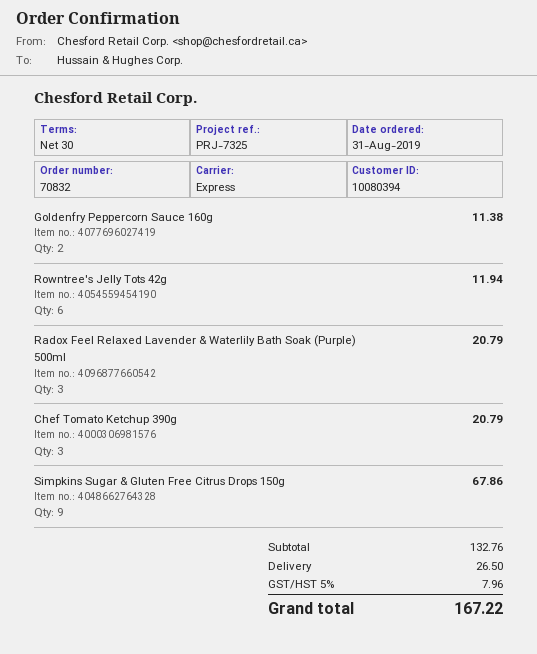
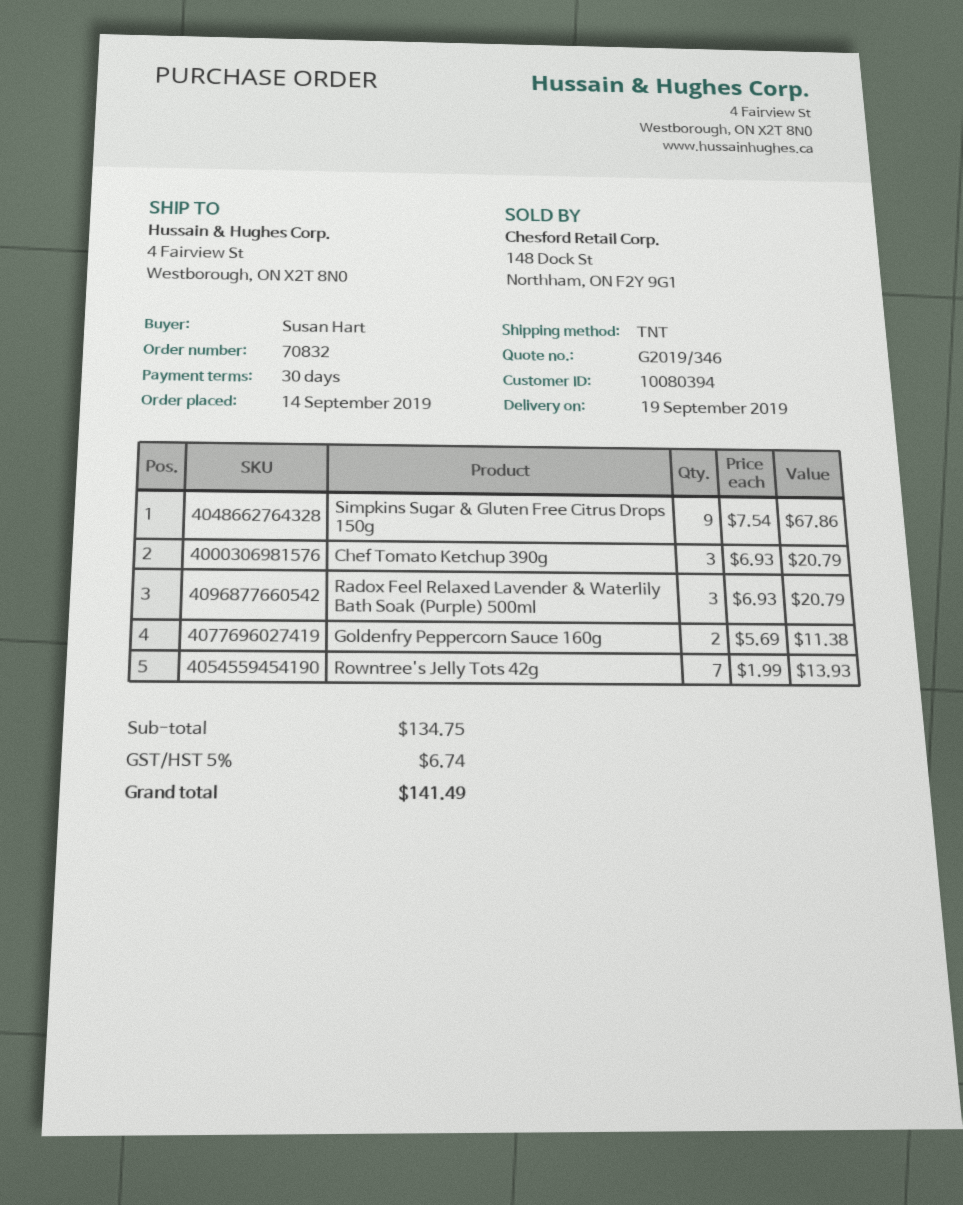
order date: 2019-08-31 -> 2019-09-14
shipping method: express -> TNT
Rowntree's Jelly Tots 42g: 6 for 11.94 -> 7 for 13.93
subtotal: 132.76 -> 134.75
shipping: 26.50 -> none
tax: 5% = 7.96 -> 5% = 6.74
total: 167.22 -> 141.49

